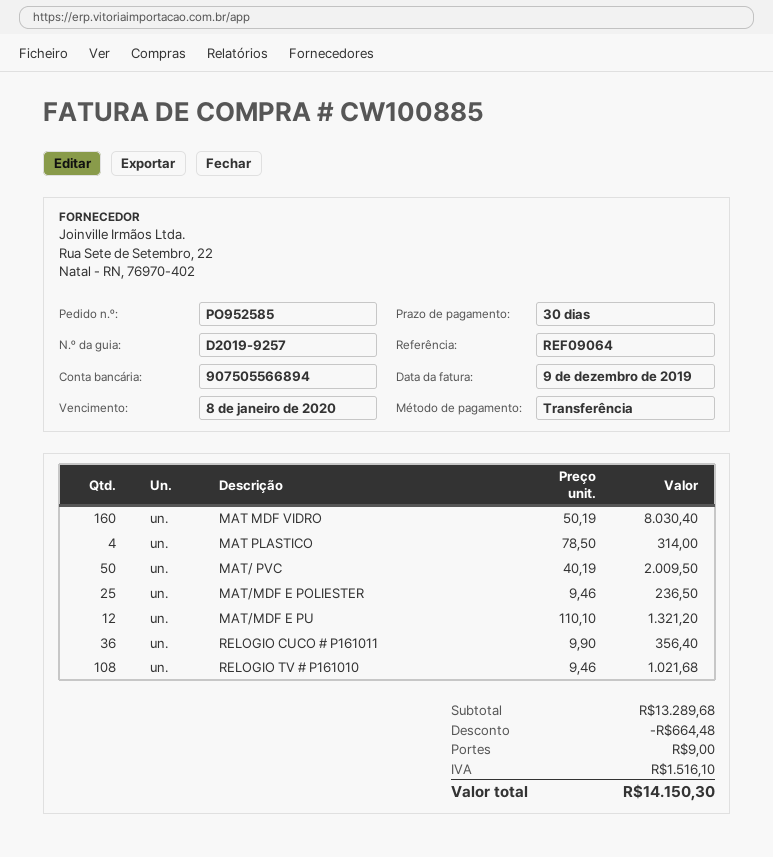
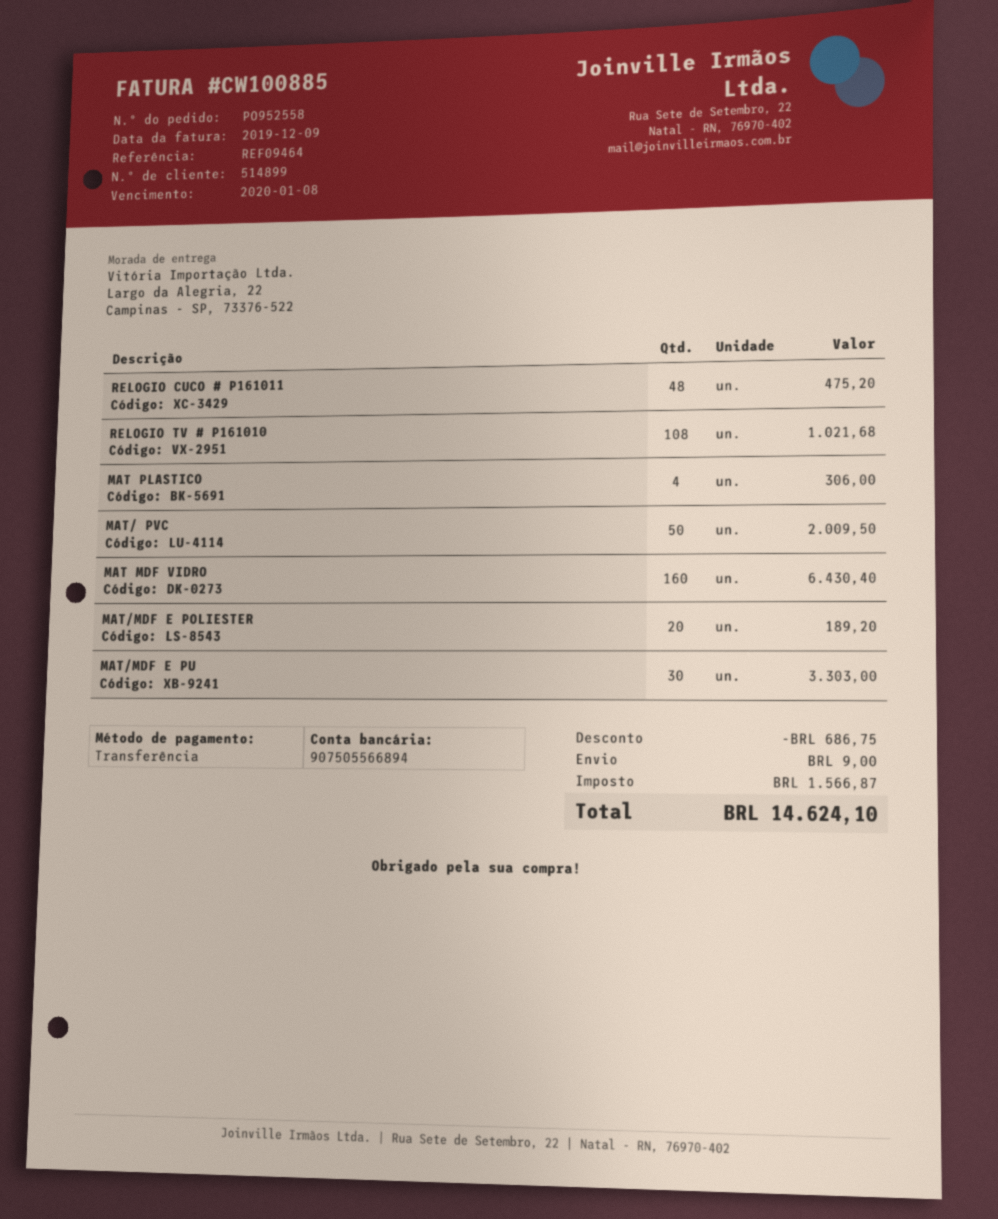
order number: PO952585 -> PO952558
reference: REF09064 -> REF09464
MAT MDF VIDRO: 160 for 8030.40 -> 160 for 6430.40
MAT PLASTICO: 4 for 314.00 -> 4 for 306.00
MAT/MDF E POLIESTER: 25 for 236.50 -> 20 for 189.20
MAT/MDF E PU: 12 for 1321.20 -> 30 for 3303.00
RELOGIO CUCO # P161011: 36 for 356.40 -> 48 for 475.20
discount: 664.48 -> 686.75
tax: 1516.10 -> 1566.87
total: 14150.30 -> 14624.10

